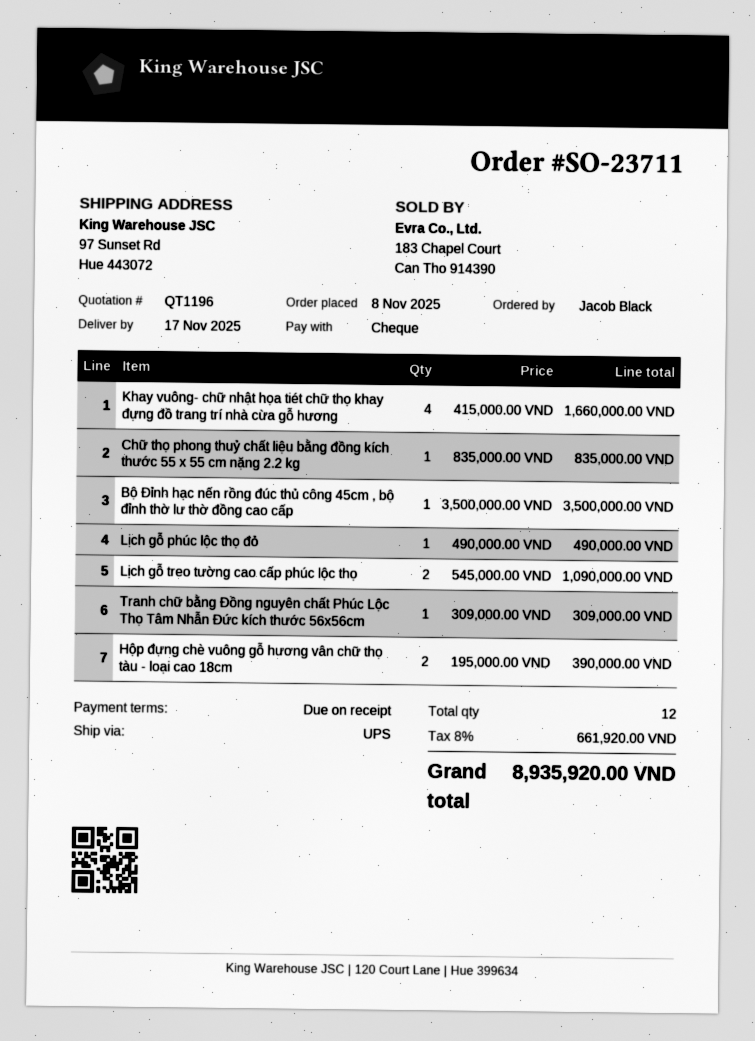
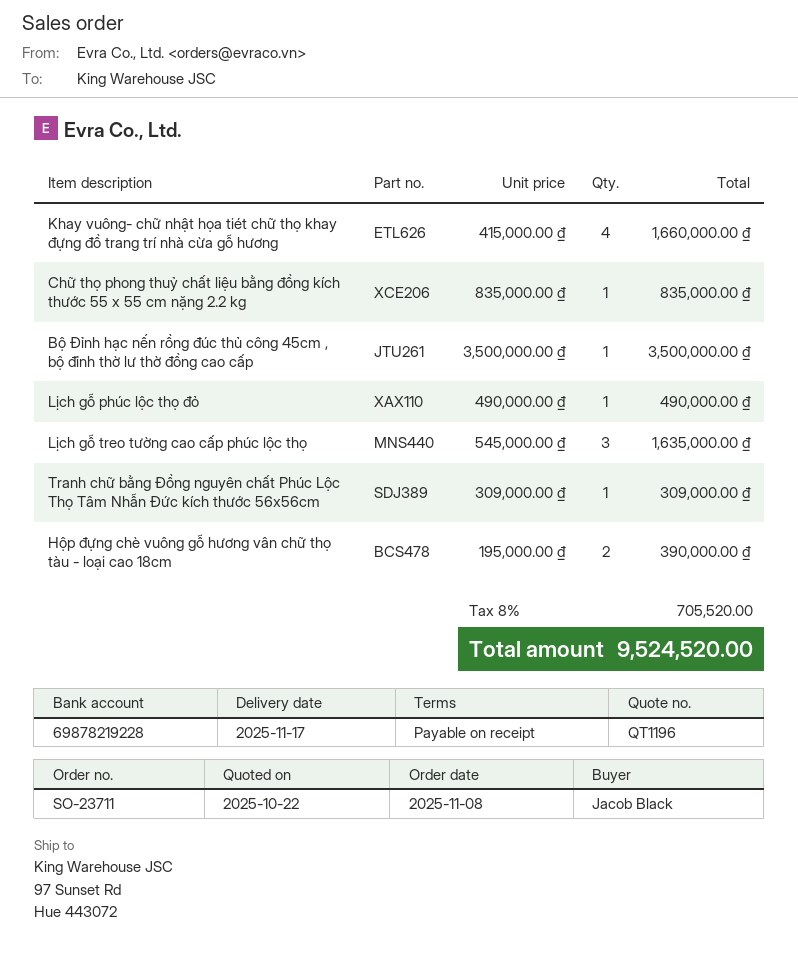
Lịch gỗ treo tường cao cấp phúc lộc thọ: 2 x 545000.00 = 1090000.00 -> 3 x 545000.00 = 1635000.00
tax: 8% = 661920.00 -> 8% = 705520.00
total: 8935920.00 -> 9524520.00

